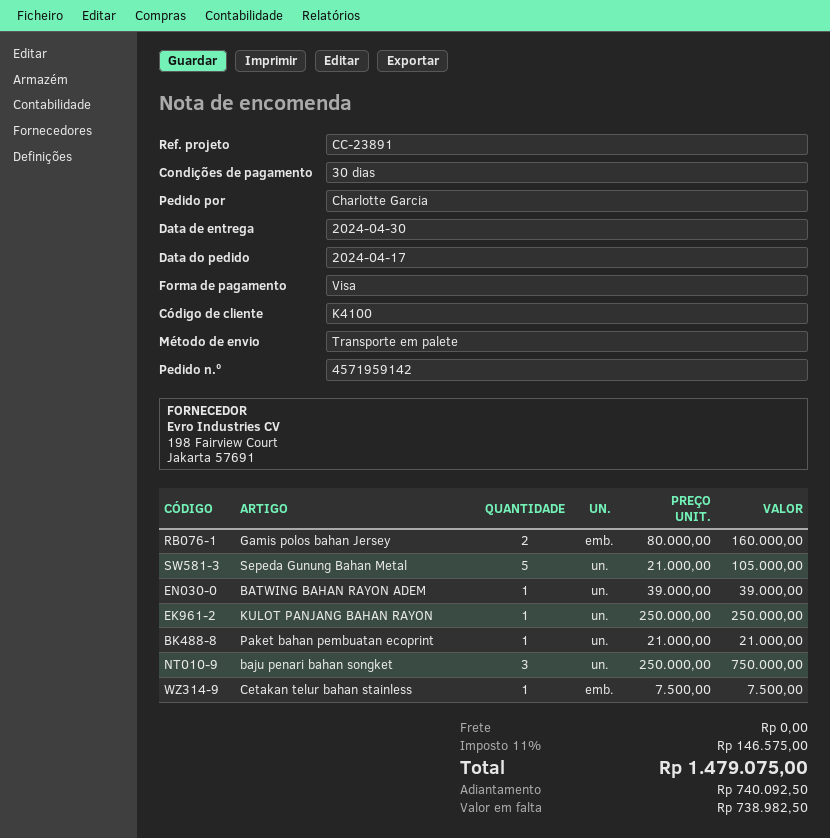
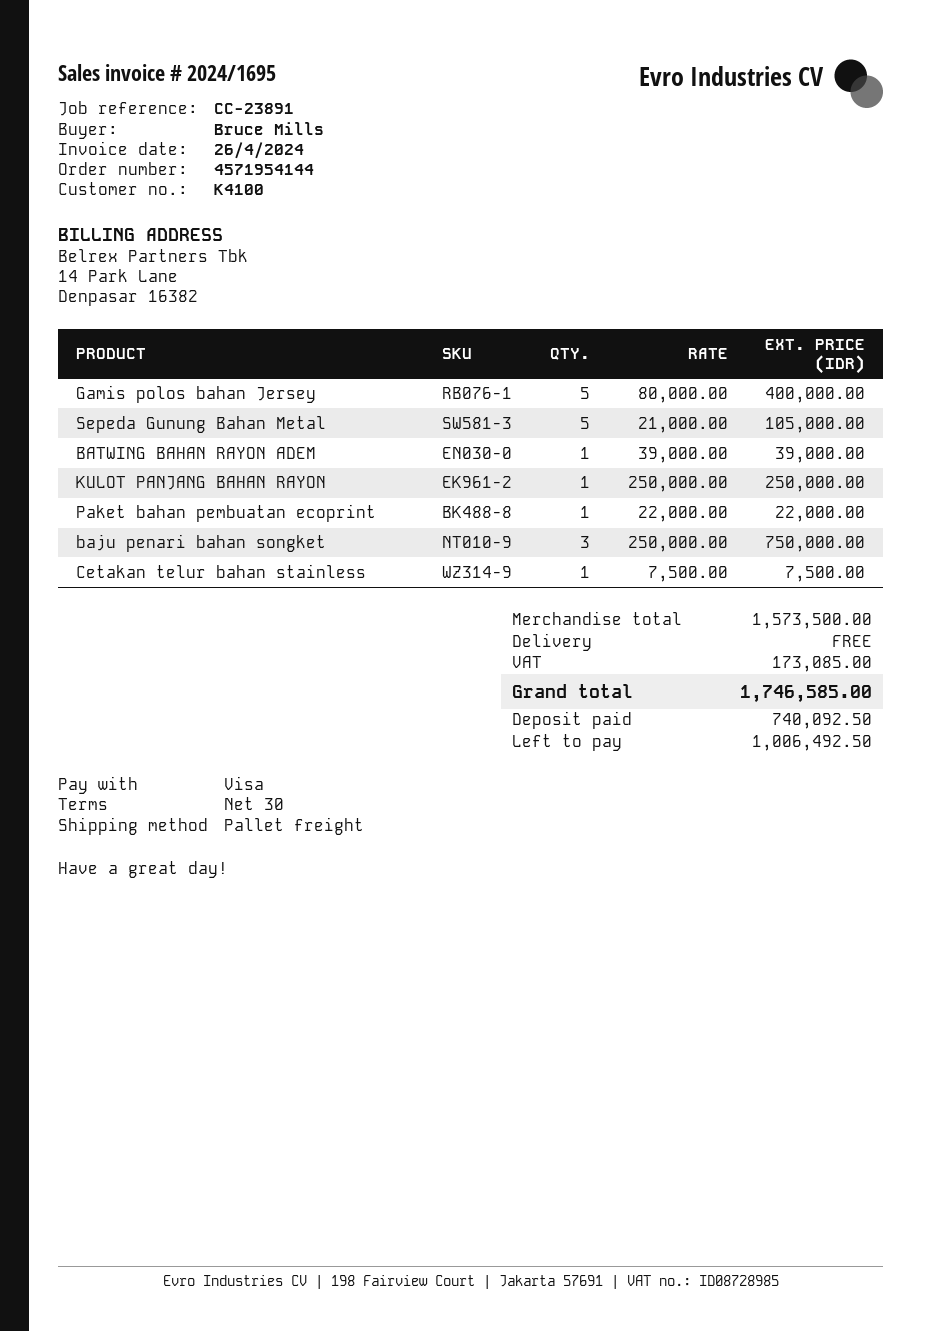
order number: 4571959142 -> 4571954144
ordered by: Charlotte Garcia -> Bruce Mills
Gamis polos bahan Jersey: 2 x 80000.00 = 160000.00 -> 5 x 80000.00 = 400000.00
Paket bahan pembuatan ecoprint: 1 x 21000.00 = 21000.00 -> 1 x 22000.00 = 22000.00
tax: 146575.00 -> 173085.00
total: 1479075.00 -> 1746585.00
balance: 738982.50 -> 1006492.50

